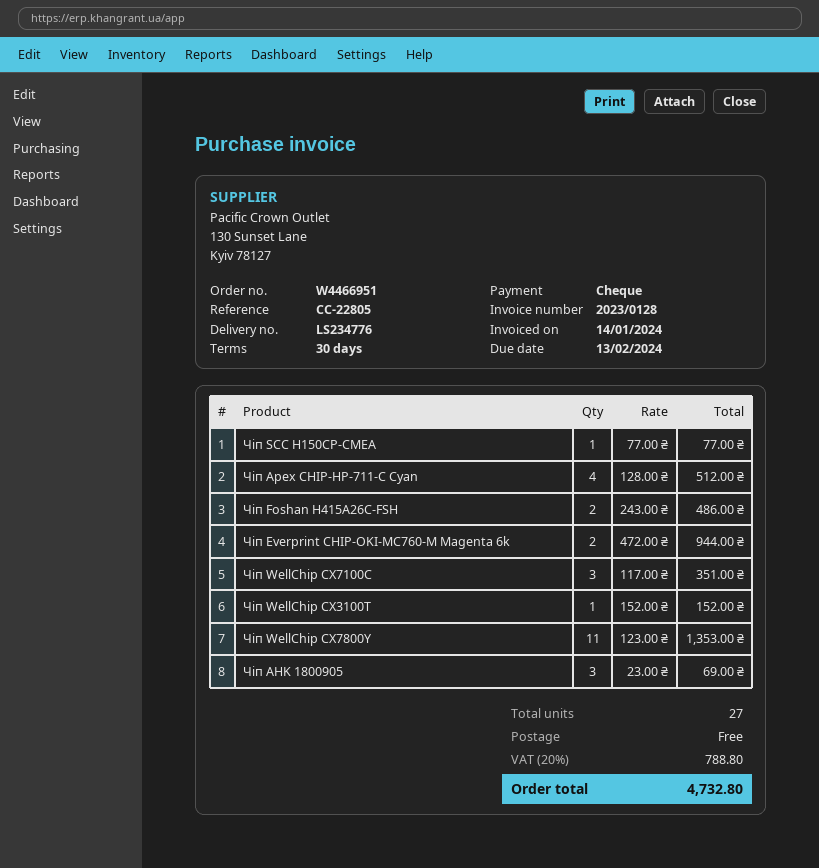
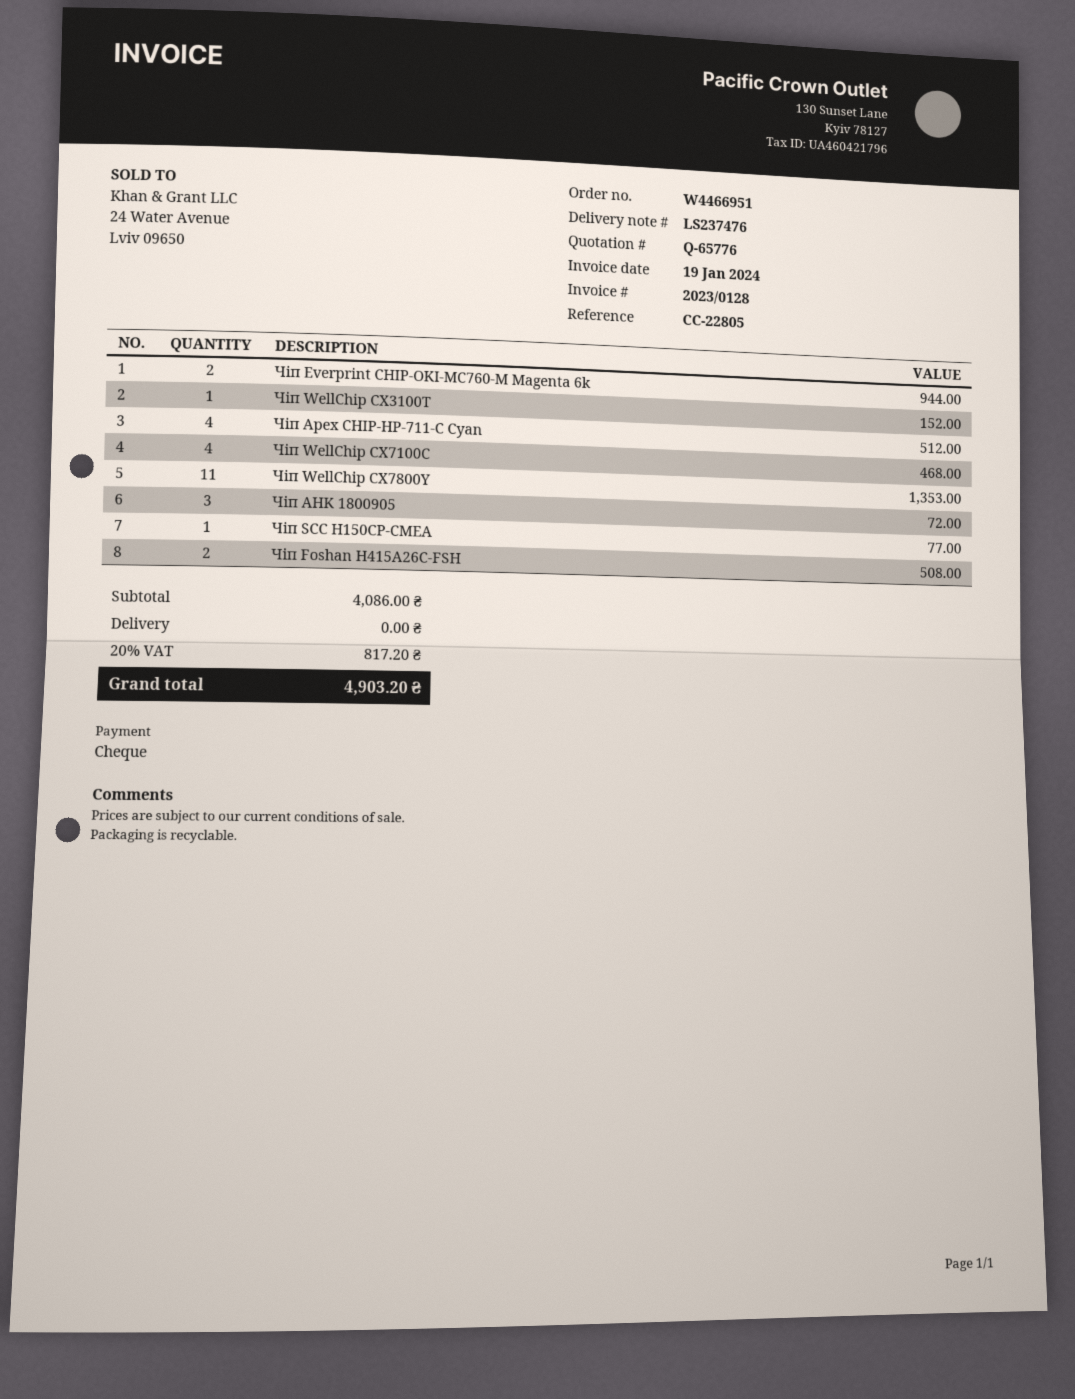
delivery note number: LS234776 -> LS237476
invoice date: 2024-01-14 -> 2024-01-19
Чіп Foshan H415A26C-FSH: 2 for 486.00 -> 2 for 508.00
Чіп WellChip CX7100C: 3 for 351.00 -> 4 for 468.00
Чіп AHK 1800905: 3 for 69.00 -> 3 for 72.00
tax: 20% = 788.80 -> 20% = 817.20
total: 4732.80 -> 4903.20

